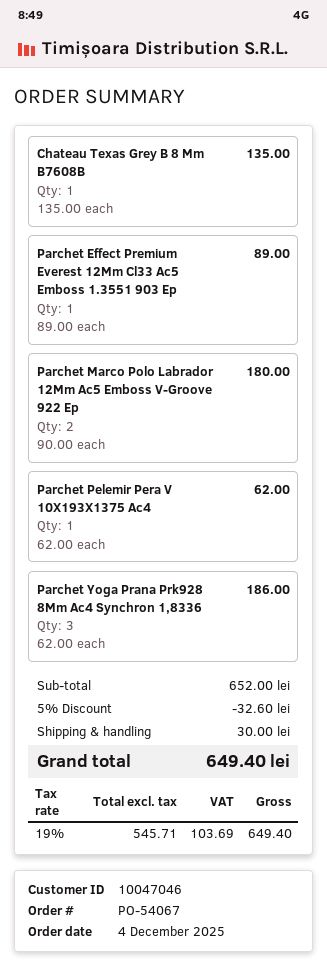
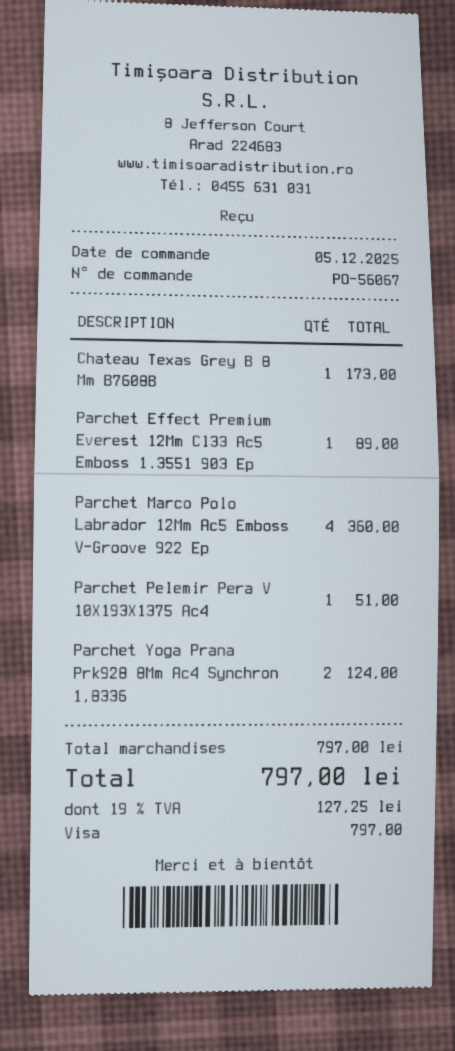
order number: PO-54067 -> PO-56067
order date: 2025-12-04 -> 2025-12-05
Chateau Texas Grey B 8 Mm B7608B: 1 for 135.00 -> 1 for 173.00
Parchet Marco Polo Labrador 12Mm Ac5 Emboss V-Groove 922 Ep: 2 for 180.00 -> 4 for 360.00
Parchet Pelemir Pera V 10X193X1375 Ac4: 1 for 62.00 -> 1 for 51.00
Parchet Yoga Prana Prk928 8Mm Ac4 Synchron 1,8336: 3 for 186.00 -> 2 for 124.00
subtotal: 652.00 -> 797.00
discount: 5% = 32.60 -> none
shipping: 30.00 -> none
tax: 19% = 103.69 -> 19% = 127.25
total: 649.40 -> 797.00

